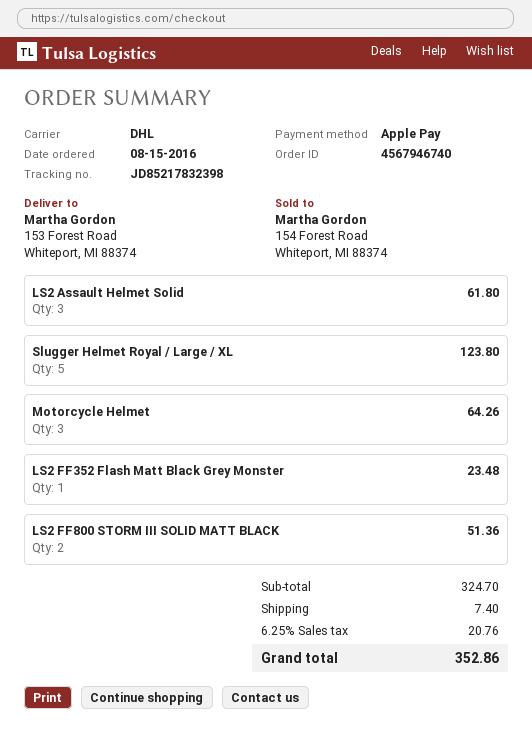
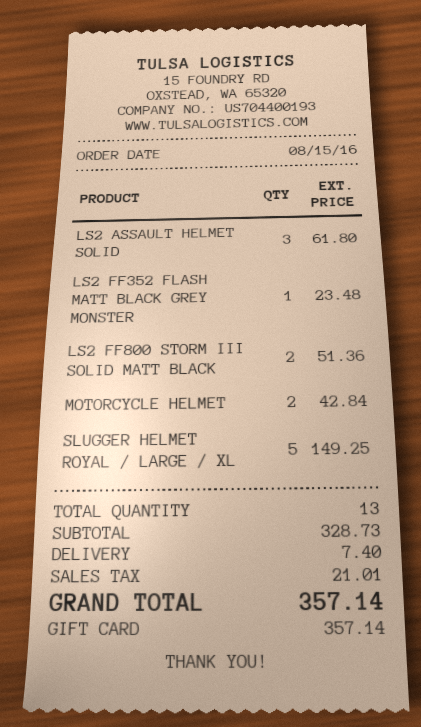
payment method: Apple Pay -> gift card
Slugger Helmet Royal / Large / XL: 5 for 123.80 -> 5 for 149.25
Motorcycle Helmet: 3 for 64.26 -> 2 for 42.84
subtotal: 324.70 -> 328.73
tax: 20.76 -> 21.01
total: 352.86 -> 357.14

